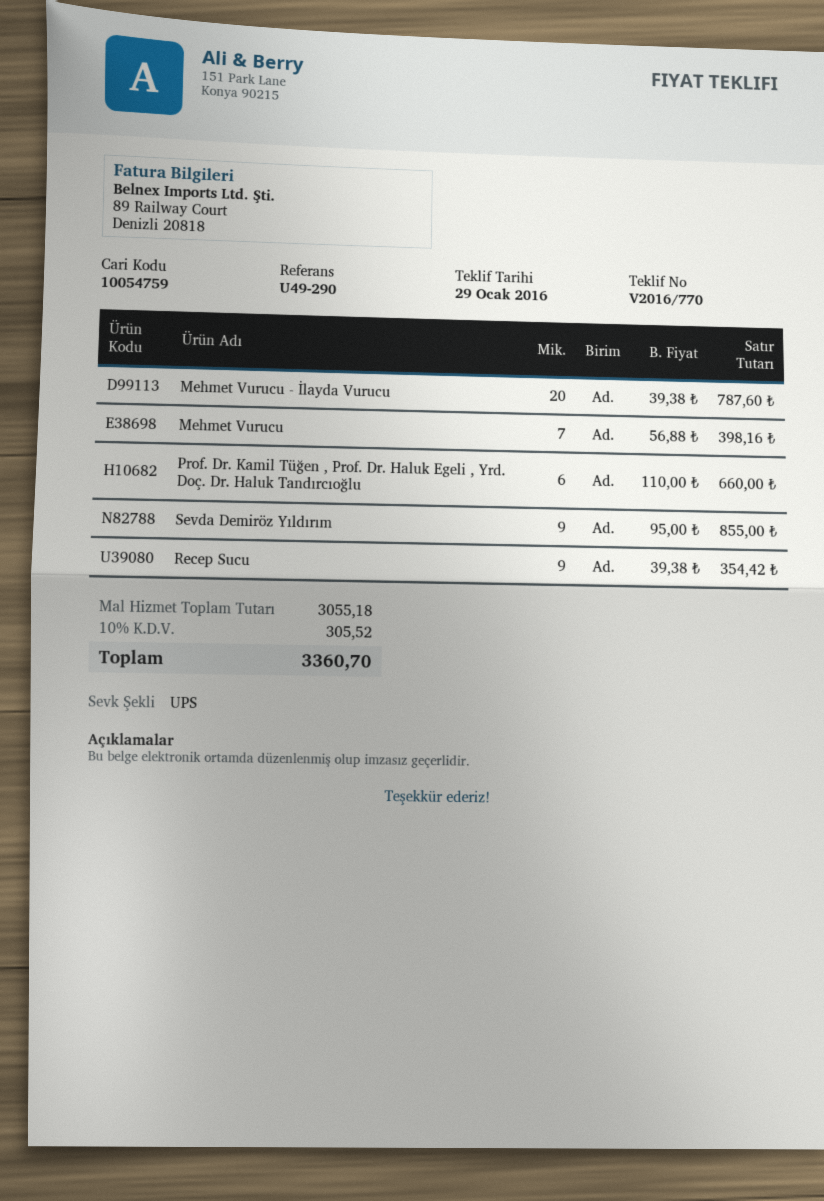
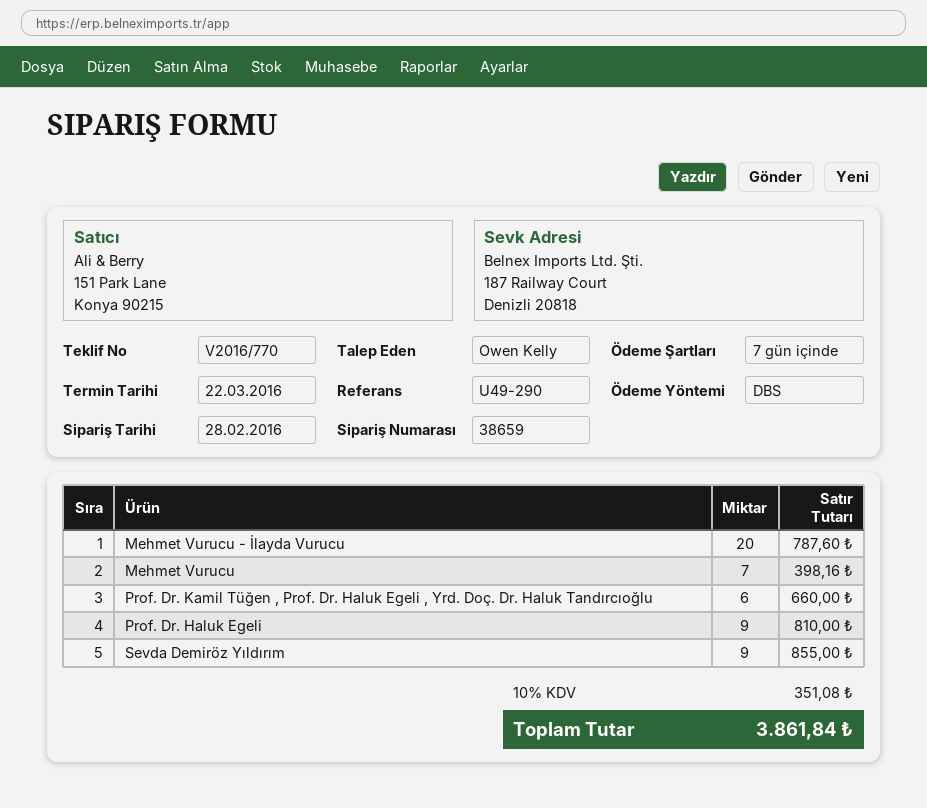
Recep Sucu: 9 for 354.42 -> none
Prof. Dr. Haluk Egeli: none -> 9 for 810.00
tax: 10% = 305.52 -> 10% = 351.08
total: 3360.70 -> 3861.84

